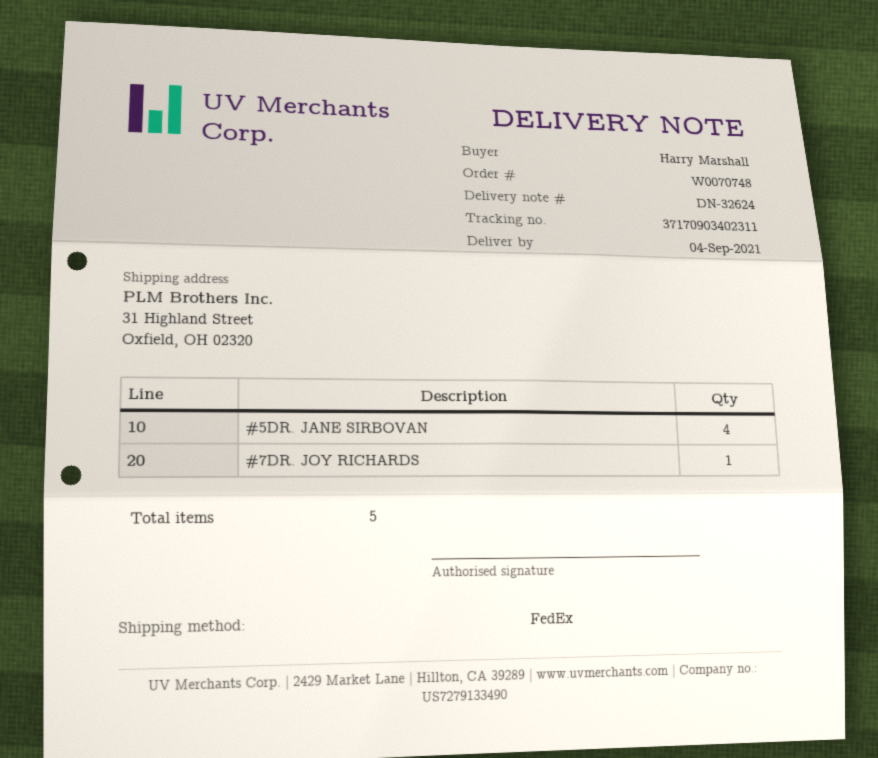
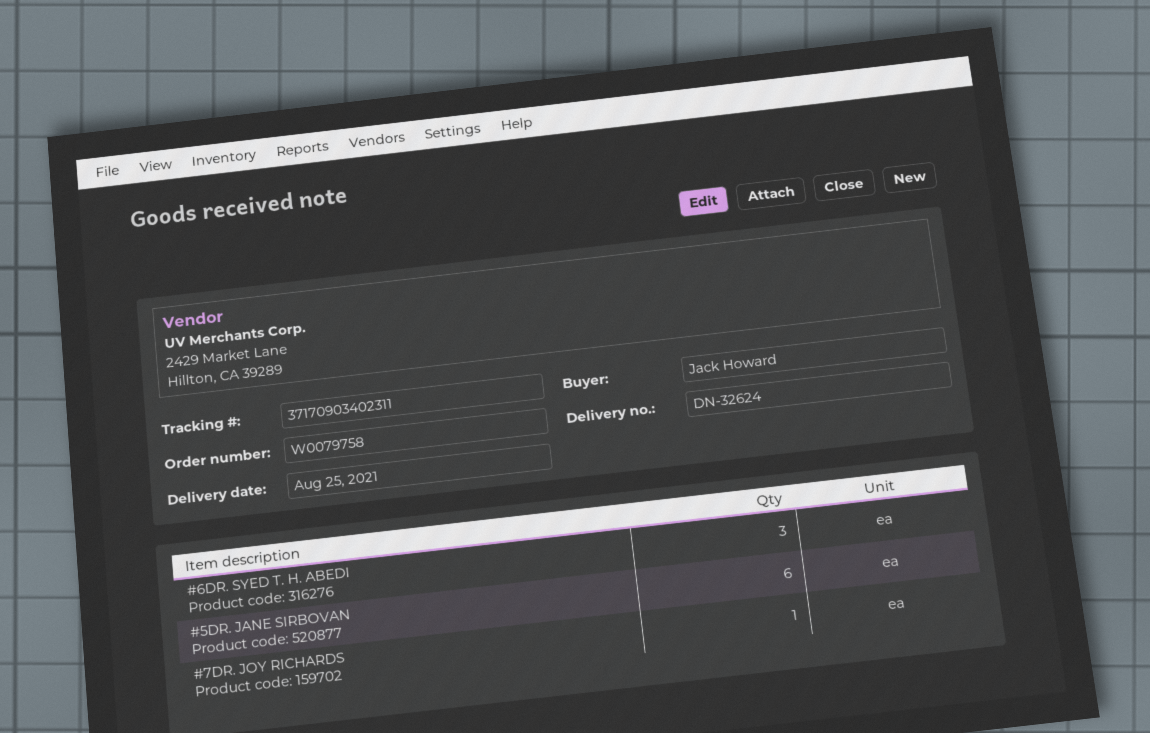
order number: W0070748 -> W0079758
delivery date: 2021-09-04 -> 2021-08-25
ordered by: Harry Marshall -> Jack Howard
#5DR. JANE SIRBOVAN: 4 -> 6
#6DR. SYED T. H. ABEDI: none -> 3

